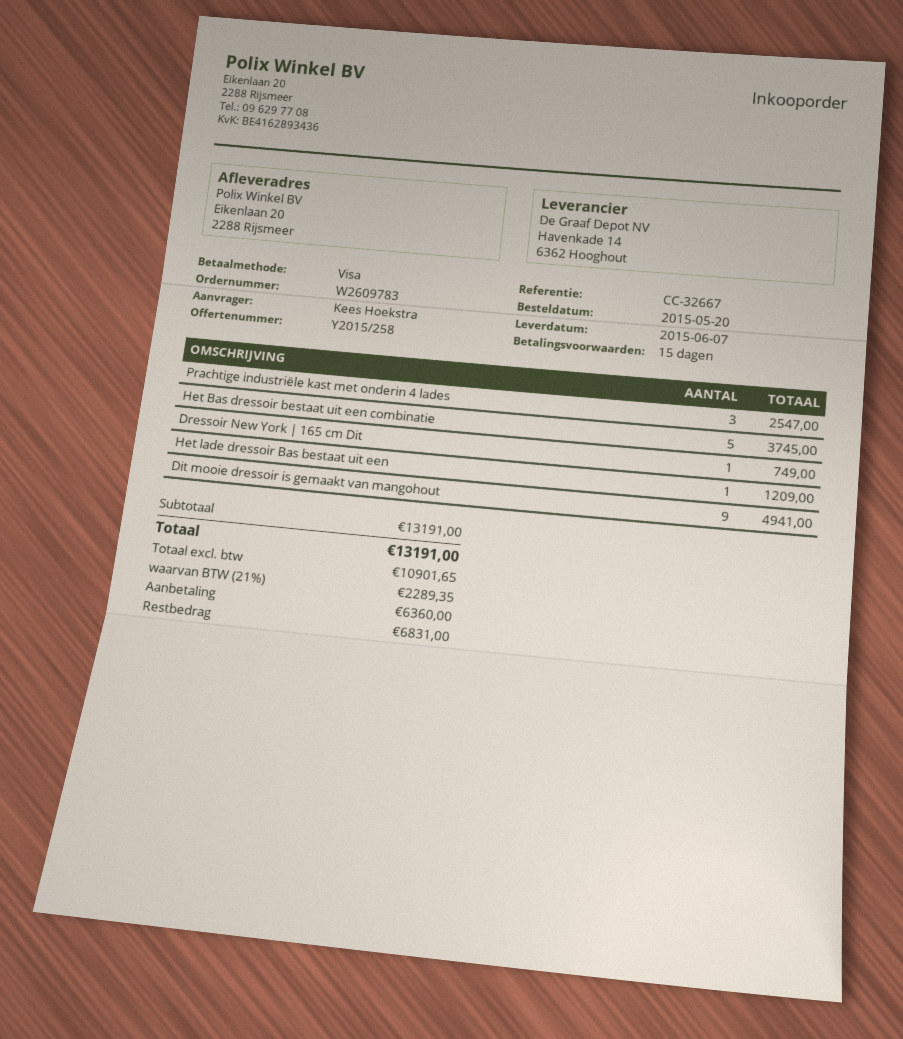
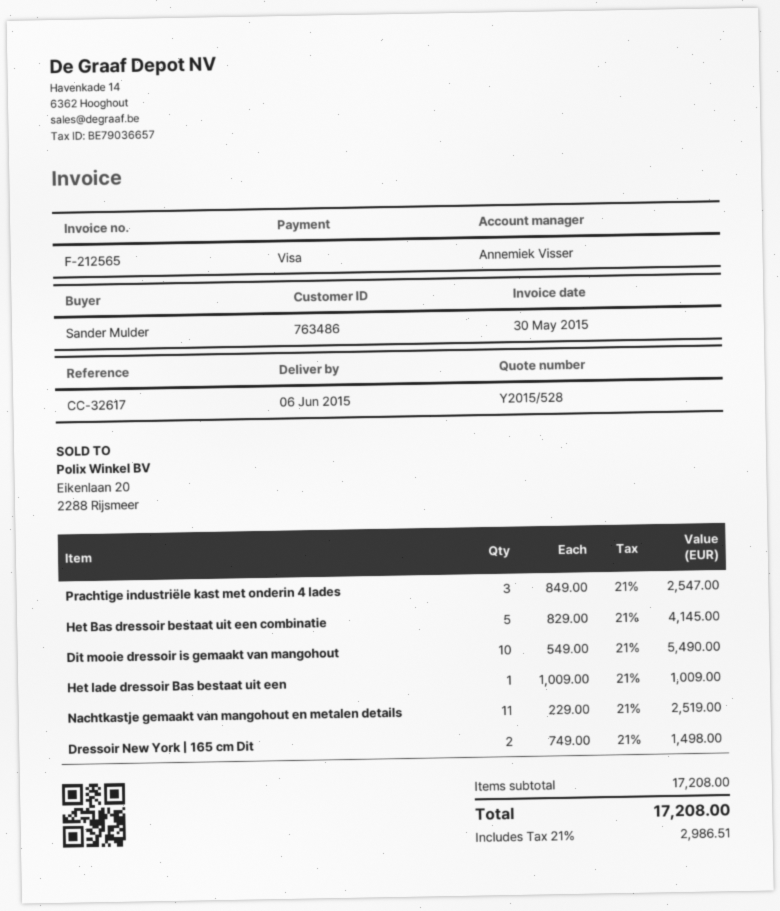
quote number: Y2015/258 -> Y2015/528
delivery date: 2015-06-07 -> 2015-06-06
reference: CC-32667 -> CC-32617
ordered by: Kees Hoekstra -> Sander Mulder
Het Bas dressoir bestaat uit een combinatie: 5 for 3745.00 -> 5 for 4145.00
Dressoir New York | 165 cm Dit: 1 for 749.00 -> 2 for 1498.00
Het lade dressoir Bas bestaat uit een: 1 for 1209.00 -> 1 for 1009.00
Dit mooie dressoir is gemaakt van mangohout: 9 for 4941.00 -> 10 for 5490.00
Nachtkastje gemaakt van mangohout en metalen details: none -> 11 for 2519.00
subtotal: 13191.00 -> 17208.00
tax: 21% = 2289.35 -> 21% = 2986.51
total: 13191.00 -> 17208.00

